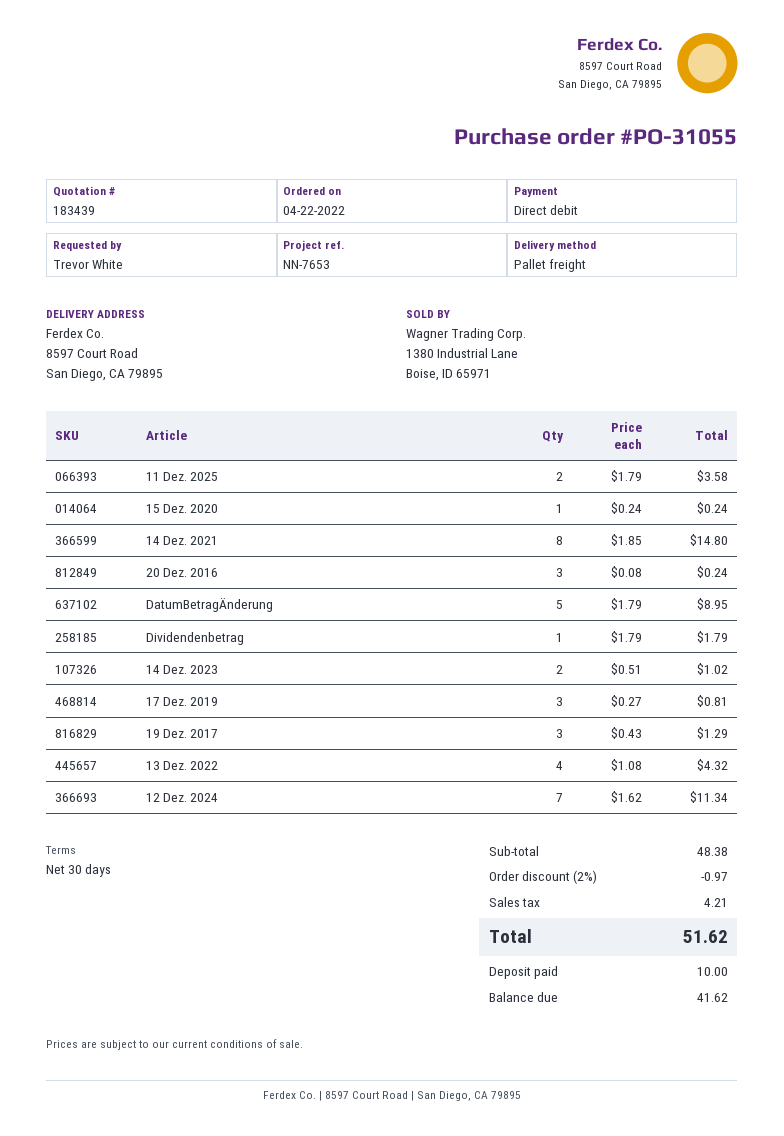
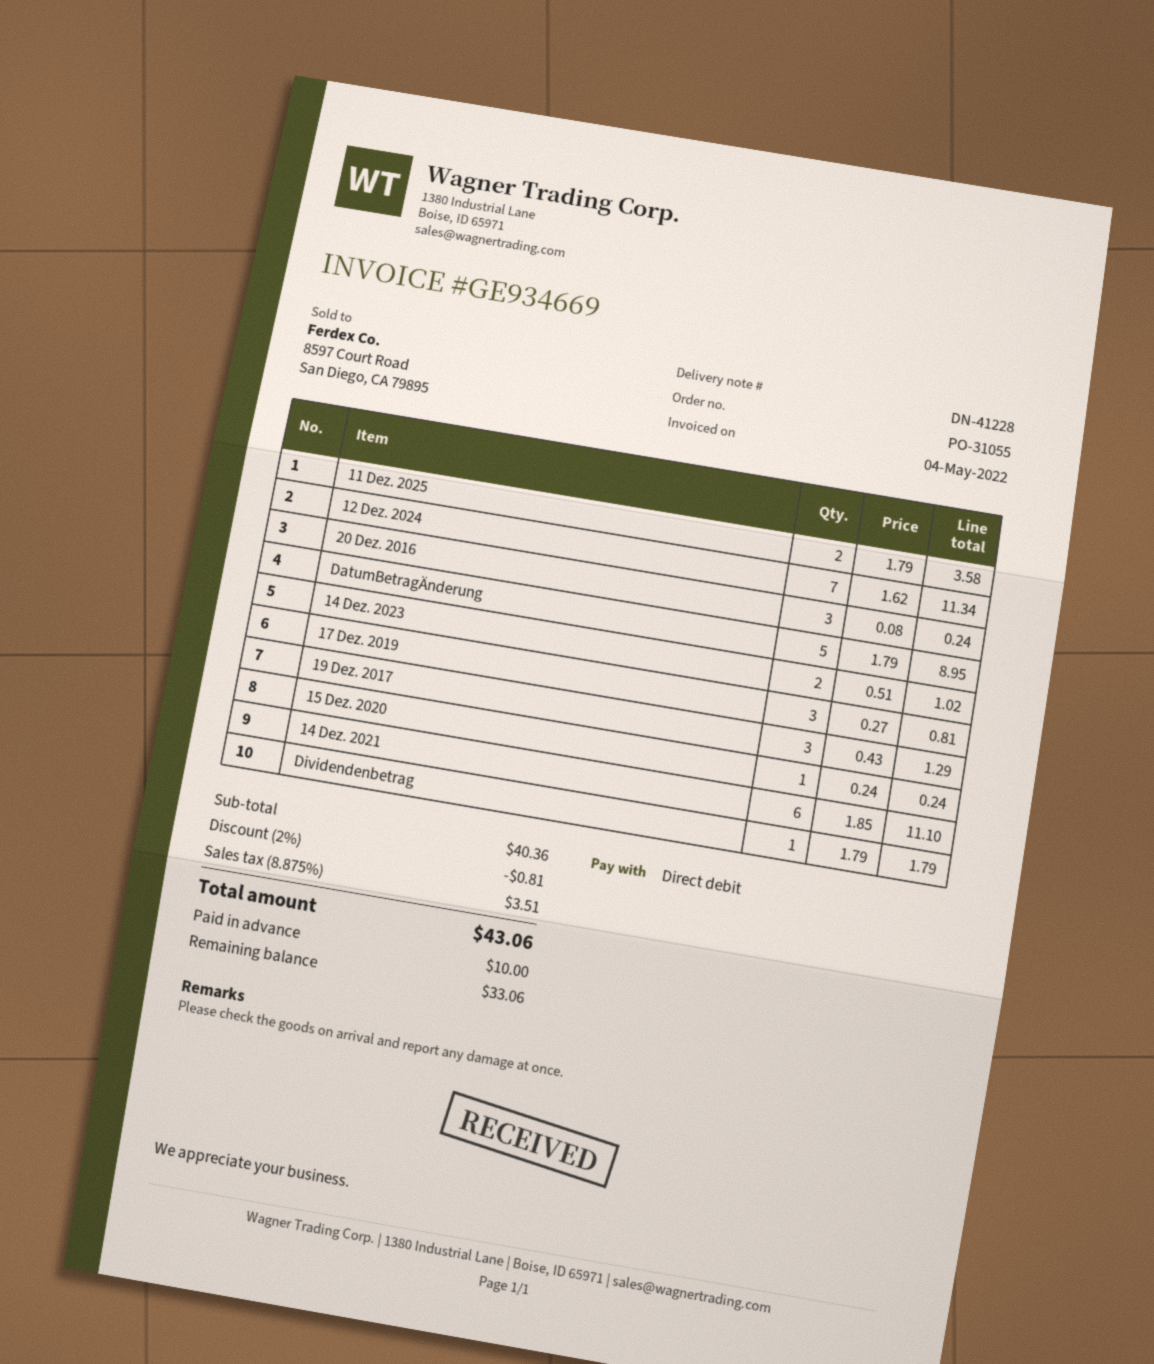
14 Dez. 2021: 8 x 1.85 = 14.80 -> 6 x 1.85 = 11.10
13 Dez. 2022: 4 x 1.08 = 4.32 -> none
subtotal: 48.38 -> 40.36
discount: 2% = 0.97 -> 2% = 0.81
tax: 4.21 -> 3.51
total: 51.62 -> 43.06
balance: 41.62 -> 33.06

